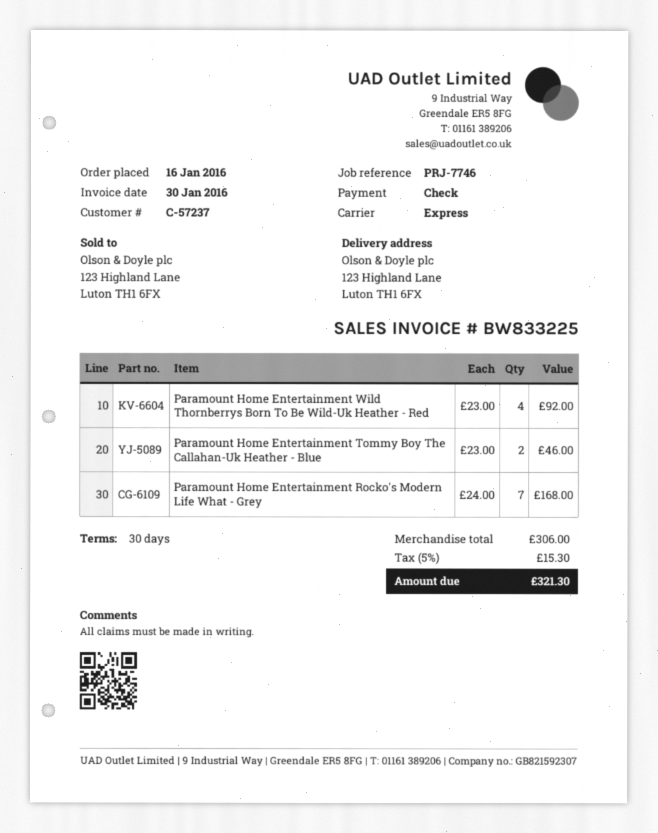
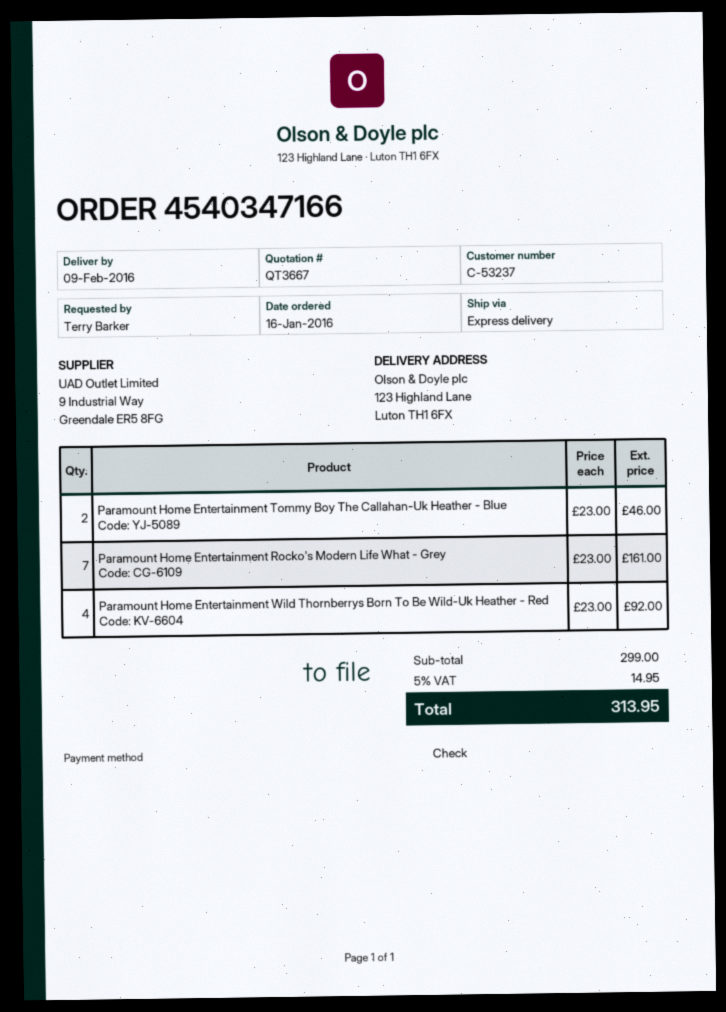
customer number: C-57237 -> C-53237
Paramount Home Entertainment Rocko's Modern Life What - Grey: 7 x 24.00 = 168.00 -> 7 x 23.00 = 161.00
subtotal: 306.00 -> 299.00
tax: 5% = 15.30 -> 5% = 14.95
total: 321.30 -> 313.95

